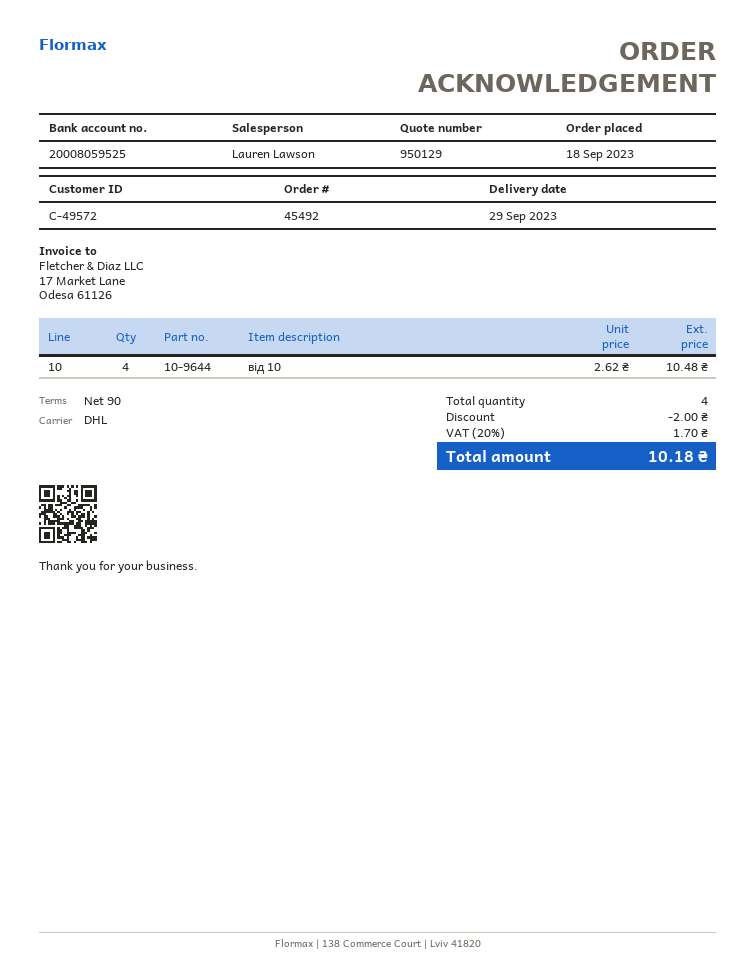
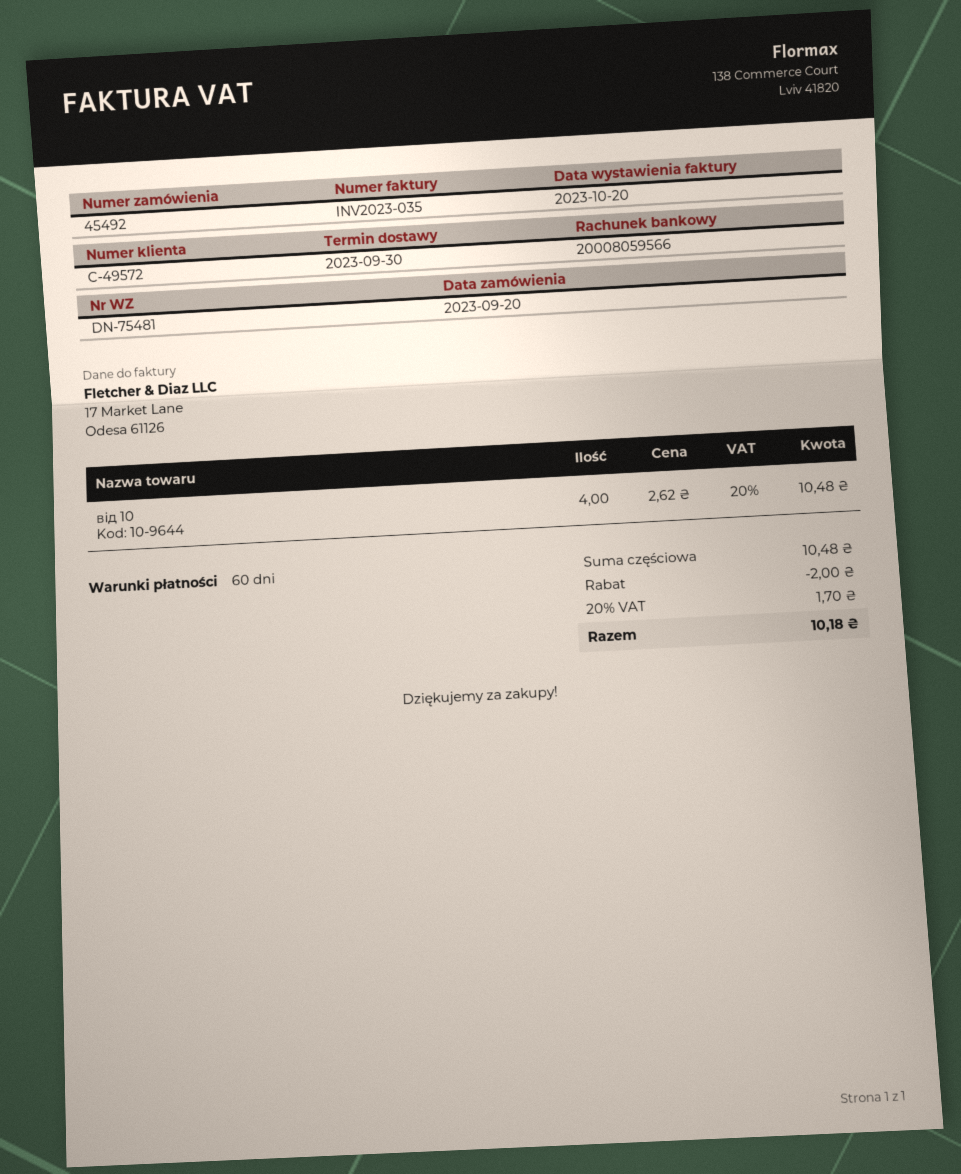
order date: 2023-09-18 -> 2023-09-20
delivery date: 2023-09-29 -> 2023-09-30
payment terms: 90 days -> 60 days
bank account: 20008059525 -> 20008059566

